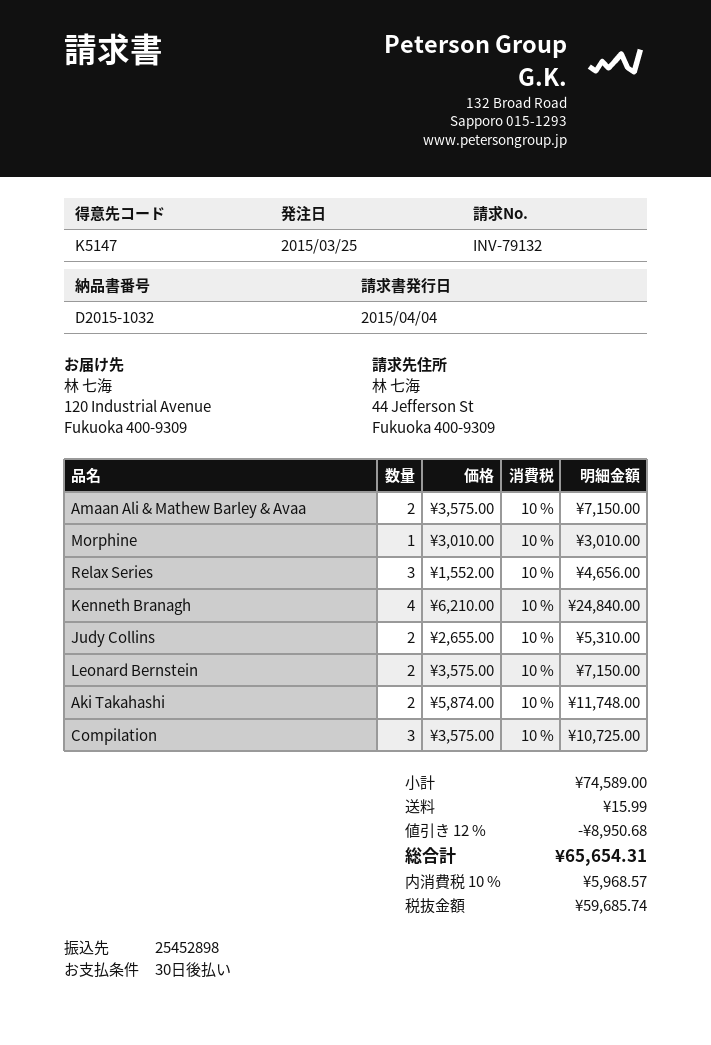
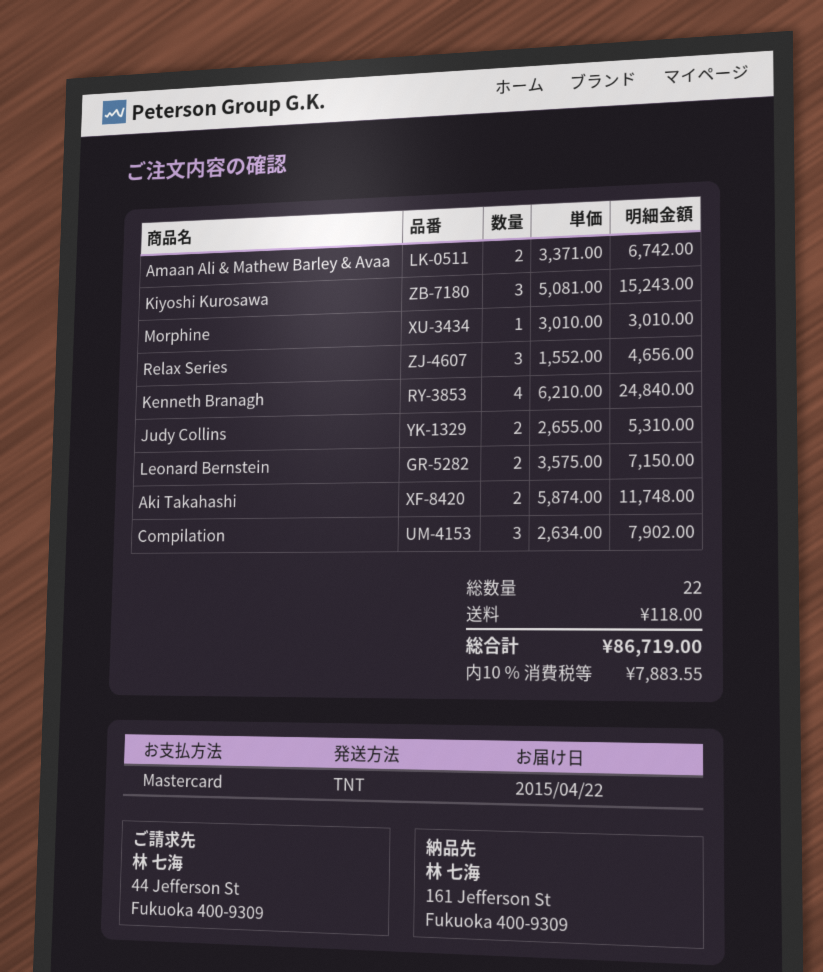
ship to: 120 Industrial Avenue, Fukuoka 400-9309 -> 161 Jefferson St, Fukuoka 400-9309
Amaan Ali & Mathew Barley & Avaa: 2 x 3575.00 = 7150.00 -> 2 x 3371.00 = 6742.00
Compilation: 3 x 3575.00 = 10725.00 -> 3 x 2634.00 = 7902.00
Kiyoshi Kurosawa: none -> 3 x 5081.00 = 15243.00
discount: 12% = 8950.68 -> none
shipping: 15.99 -> 118.00
tax: 10% = 5968.57 -> 10% = 7883.55
total: 65654.31 -> 86719.00

